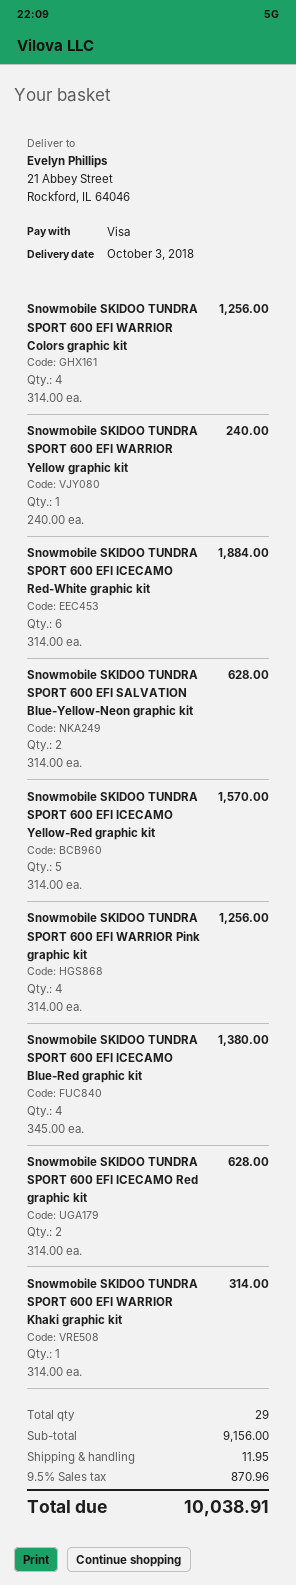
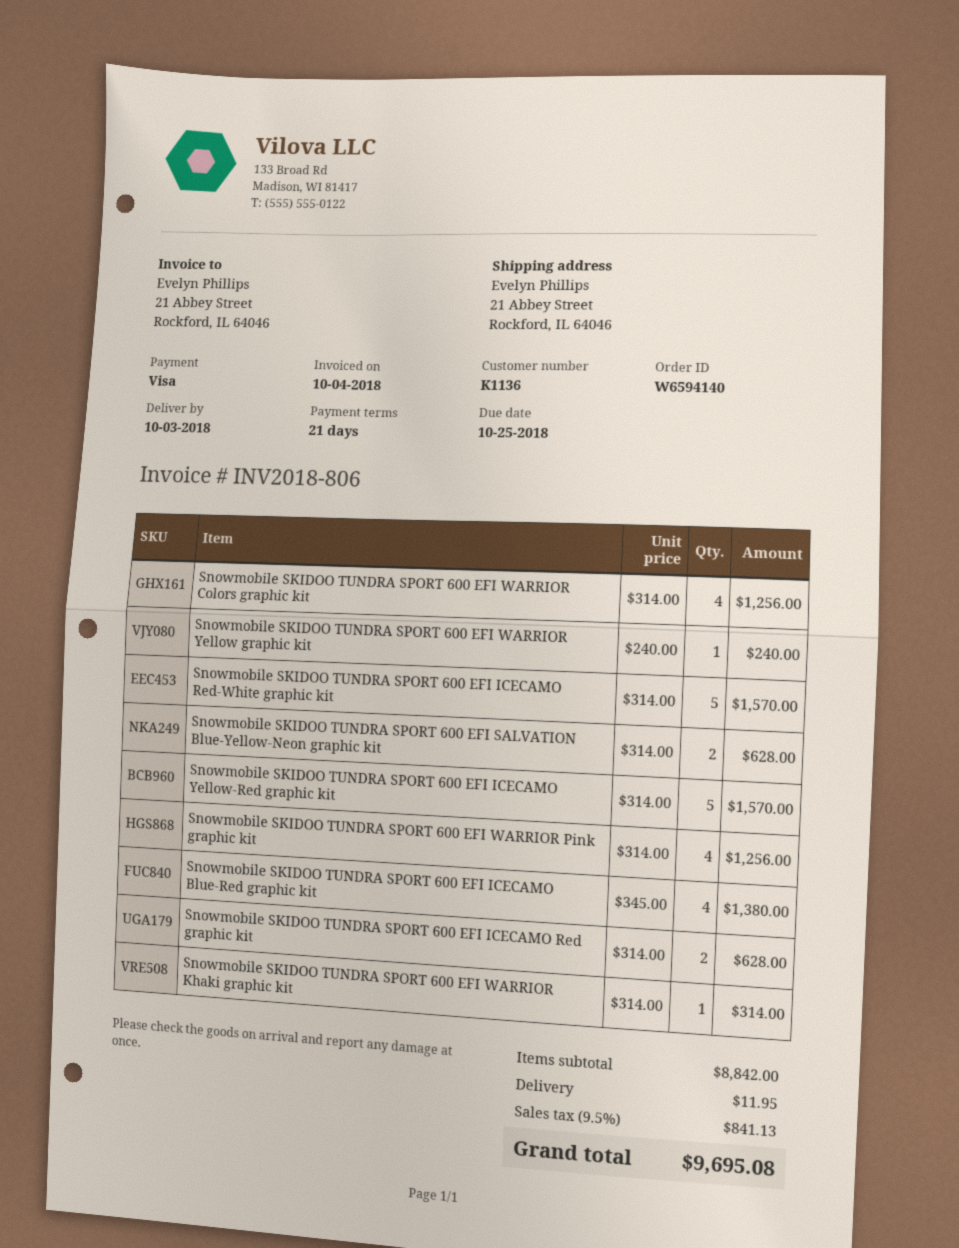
Snowmobile SKIDOO TUNDRA SPORT 600 EFI ICECAMO Red-White graphic kit: 6 x 314.00 = 1884.00 -> 5 x 314.00 = 1570.00
subtotal: 9156.00 -> 8842.00
tax: 9.5% = 870.96 -> 9.5% = 841.13
total: 10038.91 -> 9695.08

